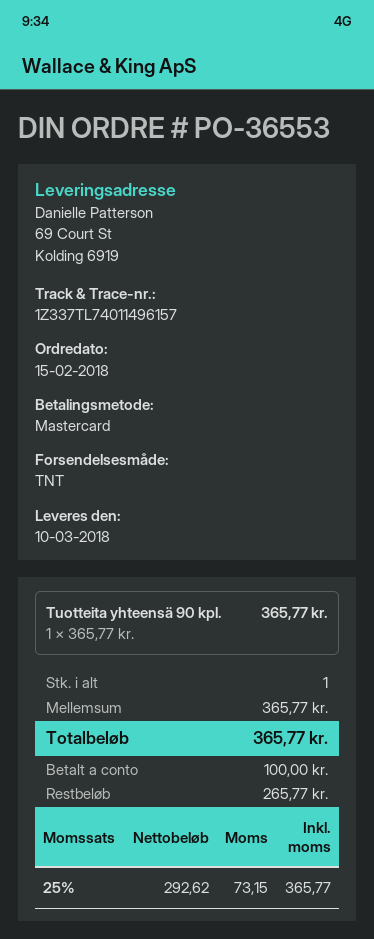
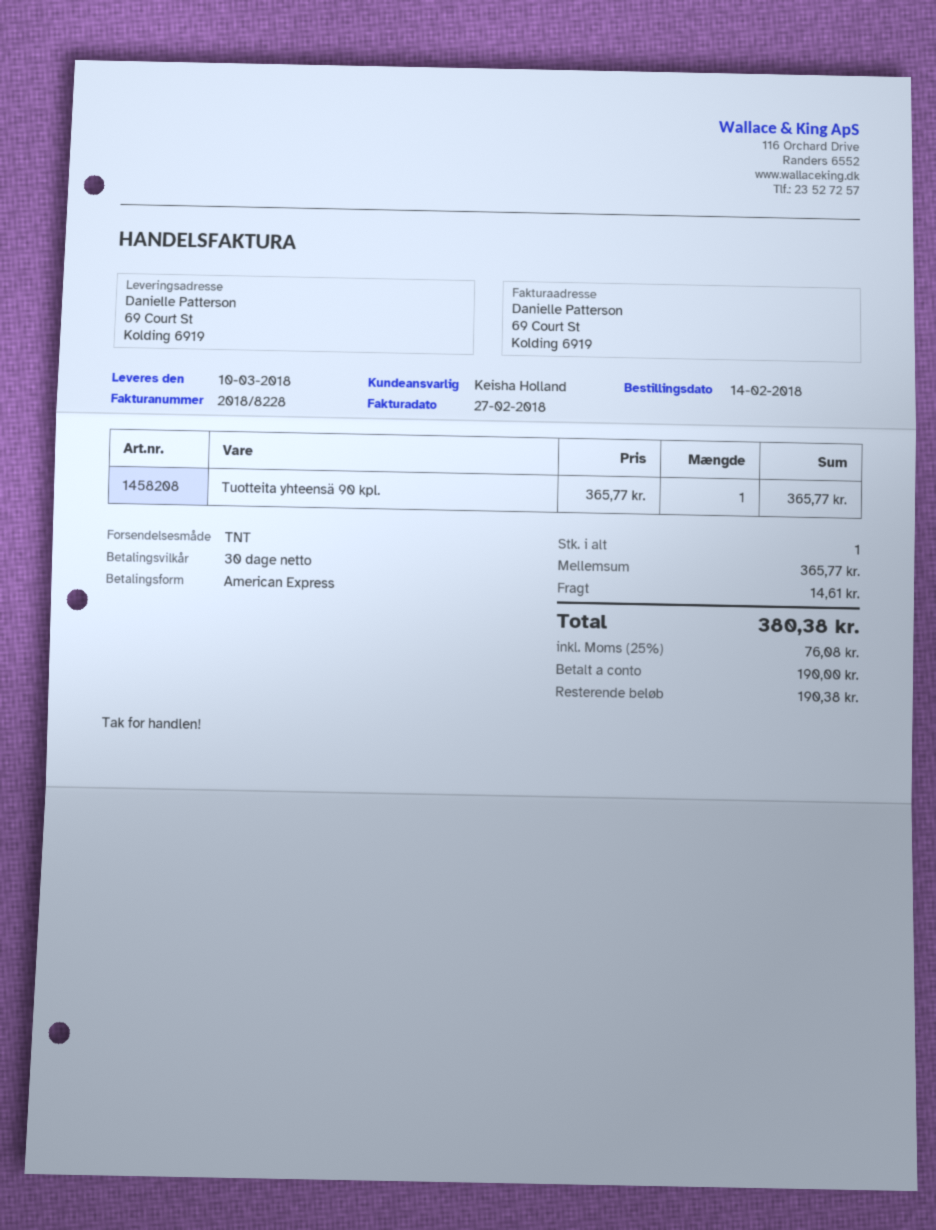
order date: 2018-02-15 -> 2018-02-14
payment method: Mastercard -> American Express
shipping: none -> 14.61
tax: 25% = 73.15 -> 25% = 76.08
total: 365.77 -> 380.38
deposit: 100.00 -> 190.00
balance: 265.77 -> 190.38

